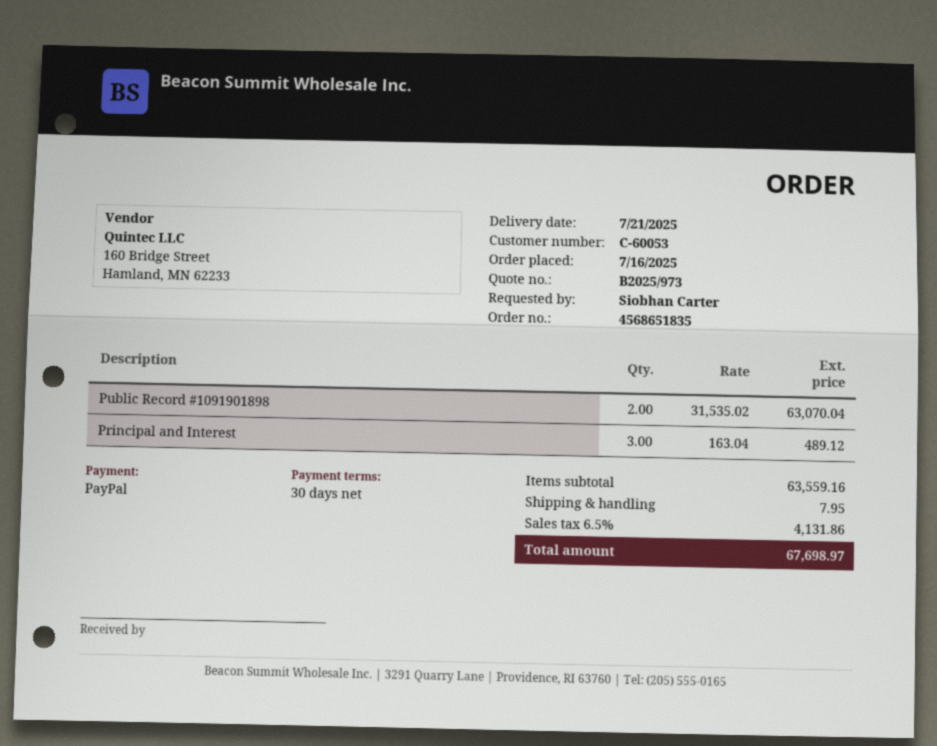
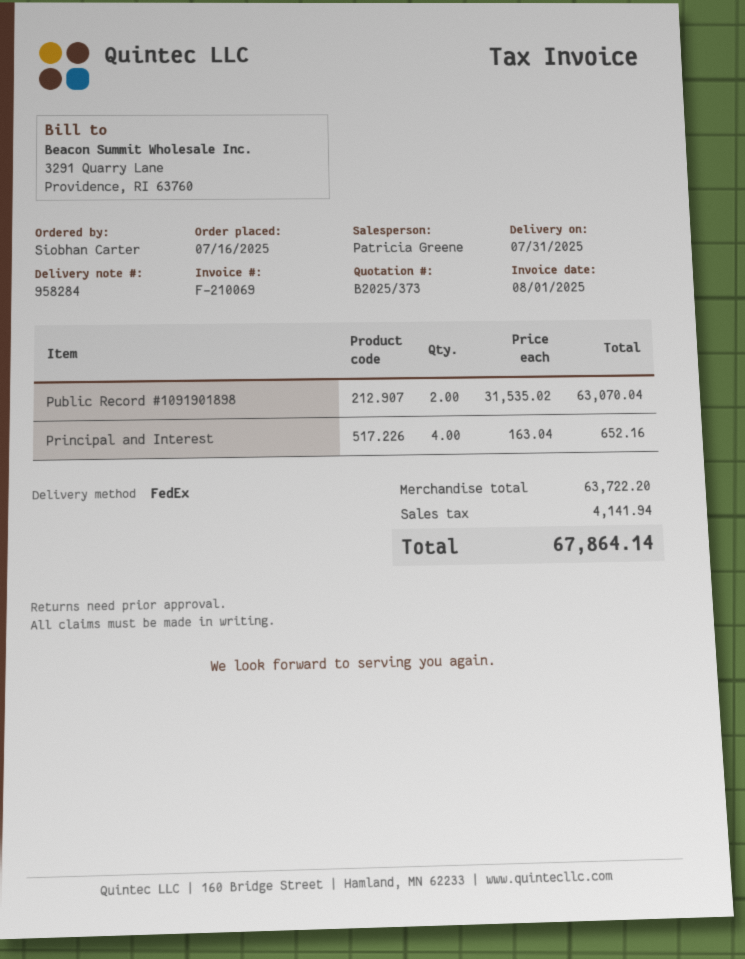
quote number: B2025/973 -> B2025/373
delivery date: 2025-07-21 -> 2025-07-31
Principal and Interest: 3 x 163.04 = 489.12 -> 4 x 163.04 = 652.16
subtotal: 63559.16 -> 63722.20
shipping: 7.95 -> none
tax: 4131.86 -> 4141.94
total: 67698.97 -> 67864.14

